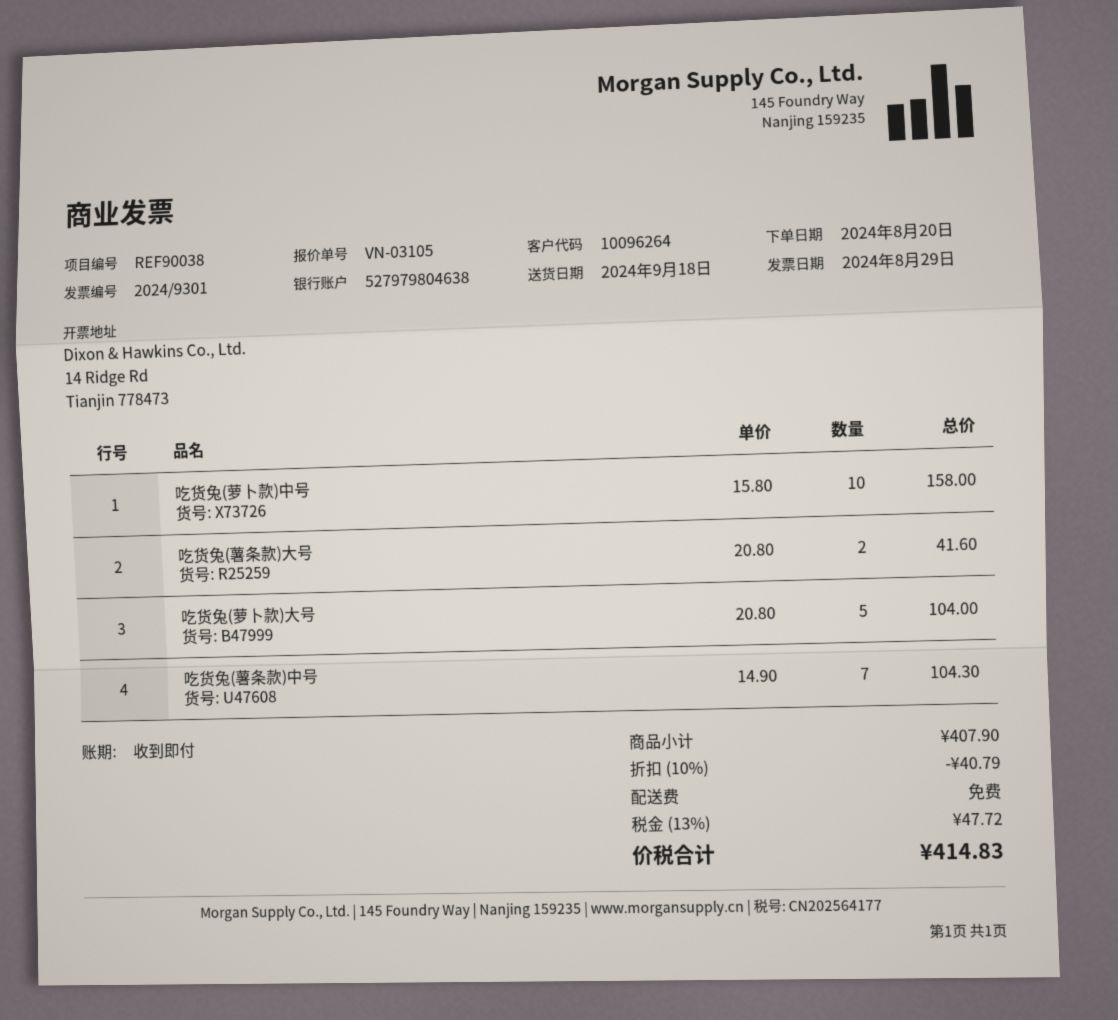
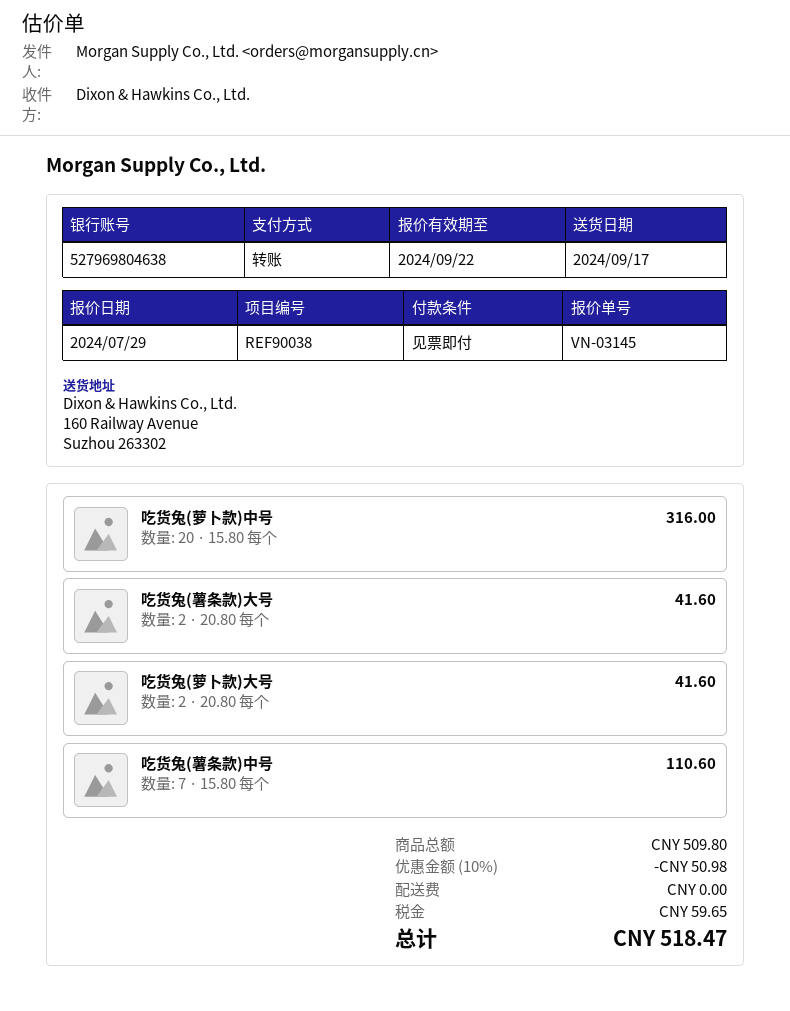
quote number: VN-03105 -> VN-03145
delivery date: 2024-09-18 -> 2024-09-17
bank account: 527979804638 -> 527969804638
吃货兔(萝卜款)中号: 10 x 15.80 = 158.00 -> 20 x 15.80 = 316.00
吃货兔(萝卜款)大号: 5 x 20.80 = 104.00 -> 2 x 20.80 = 41.60
吃货兔(薯条款)中号: 7 x 14.90 = 104.30 -> 7 x 15.80 = 110.60
subtotal: 407.90 -> 509.80
discount: 10% = 40.79 -> 10% = 50.98
tax: 47.72 -> 59.65
total: 414.83 -> 518.47

